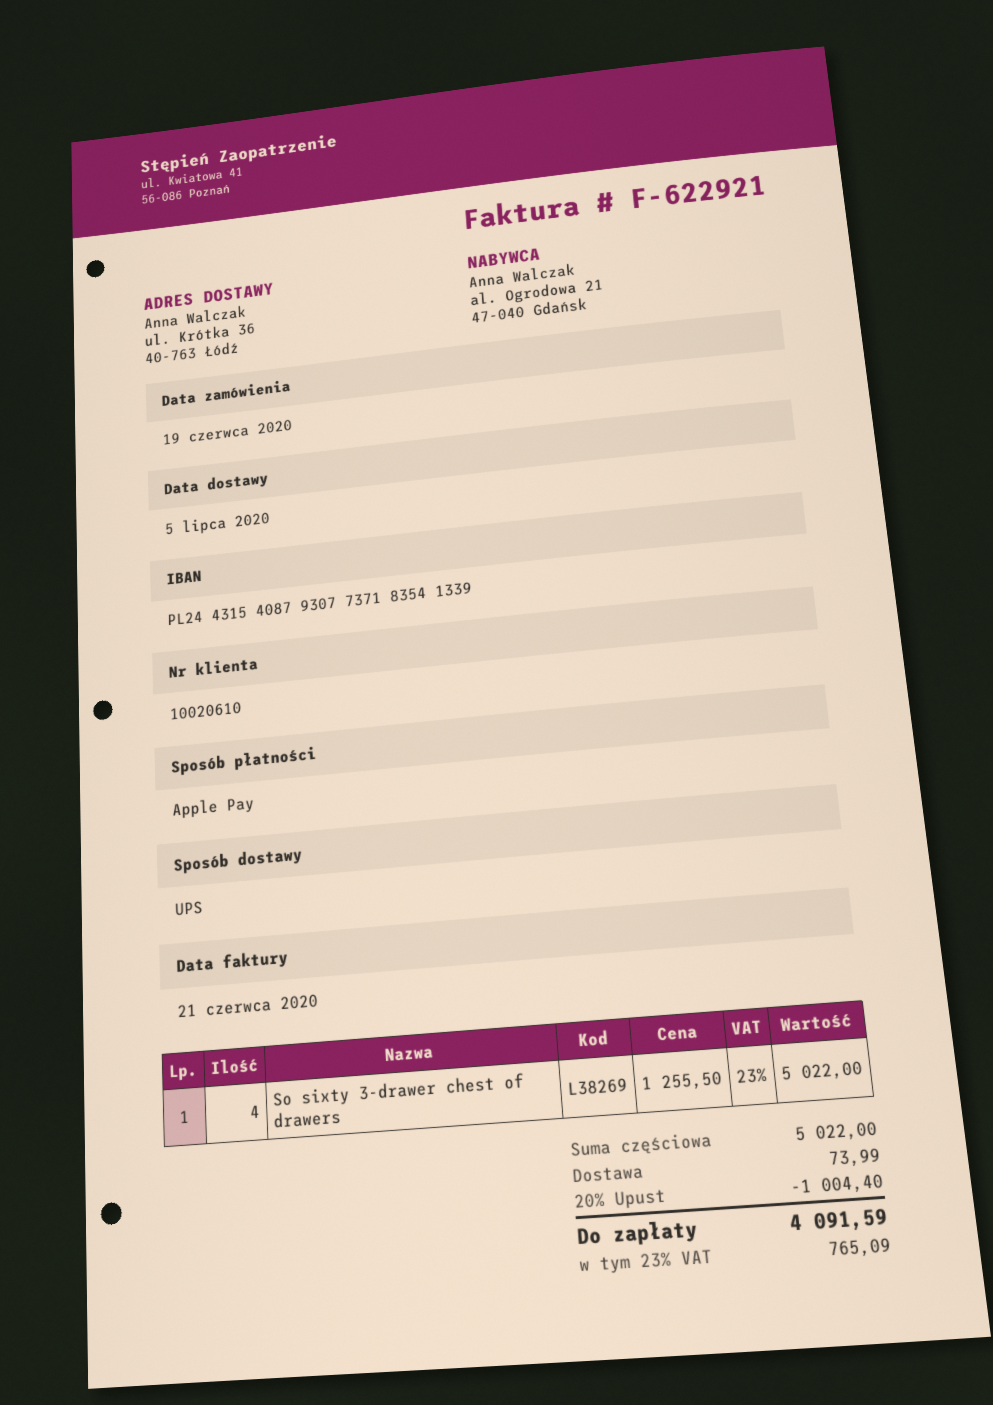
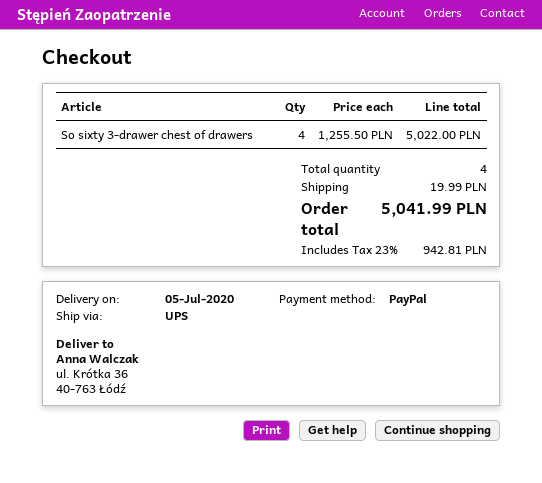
payment method: Apple Pay -> PayPal
discount: 20% = 1004.40 -> none
shipping: 73.99 -> 19.99
tax: 23% = 765.09 -> 23% = 942.81
total: 4091.59 -> 5041.99

